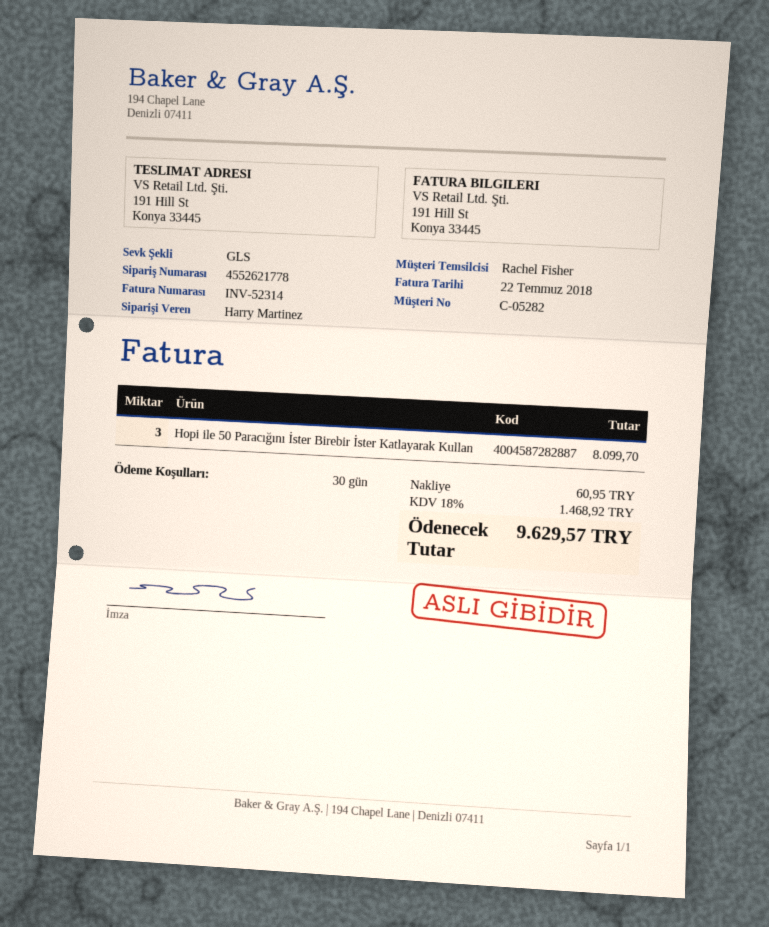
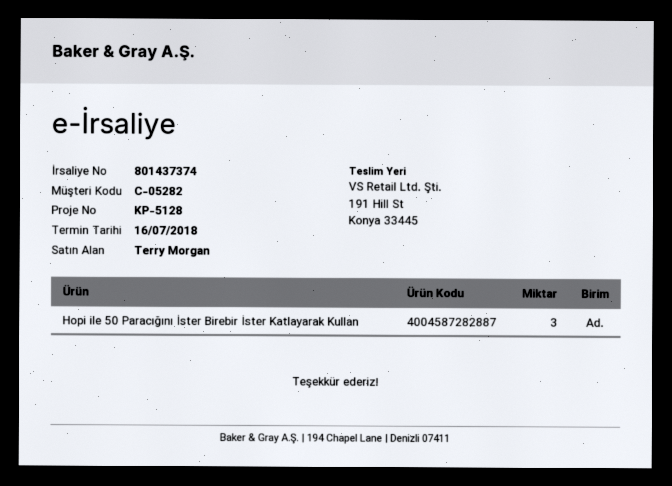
ordered by: Harry Martinez -> Terry Morgan

